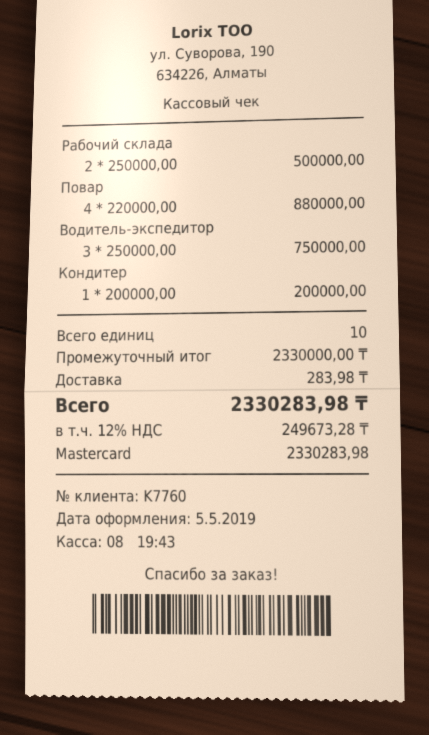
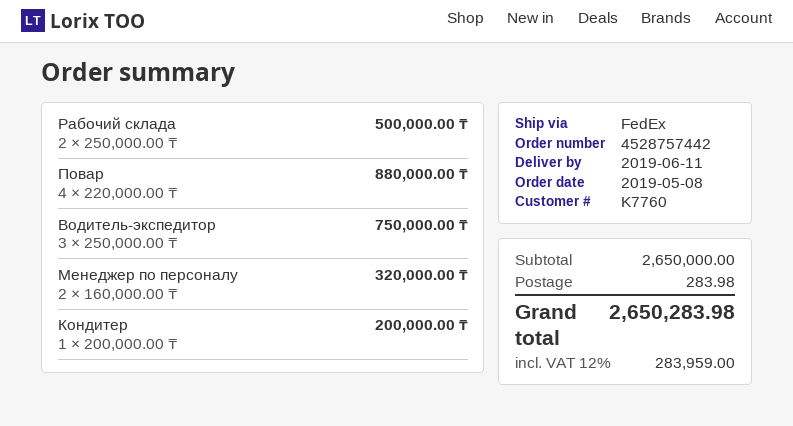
order date: 2019-05-05 -> 2019-05-08
Менеджер по персоналу: none -> 2 x 160000.00 = 320000.00
subtotal: 2330000.00 -> 2650000.00
tax: 12% = 249673.28 -> 12% = 283959.00
total: 2330283.98 -> 2650283.98

